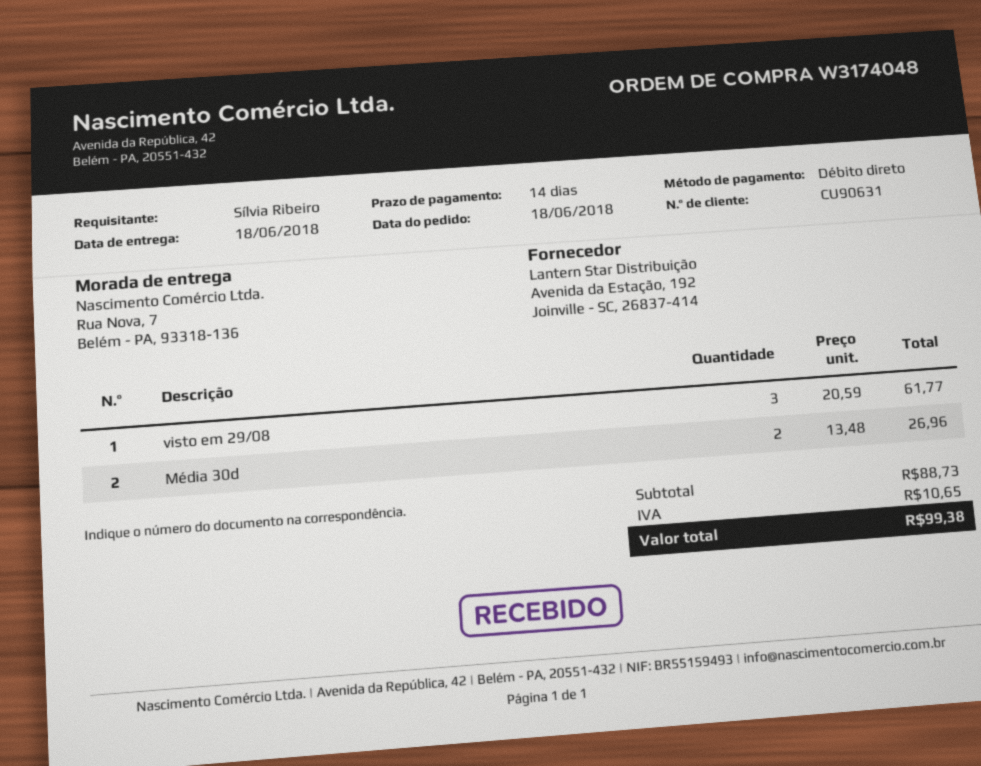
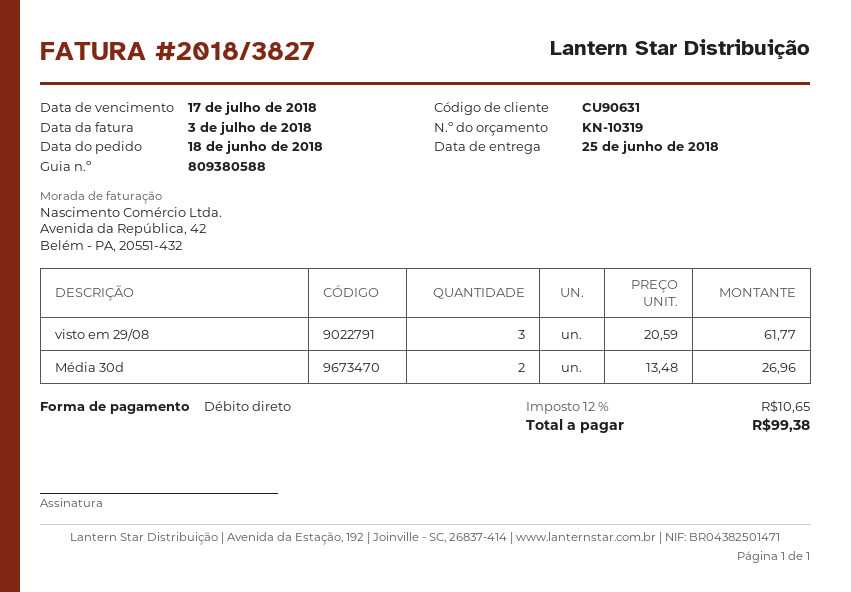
delivery date: 2018-06-18 -> 2018-06-25

